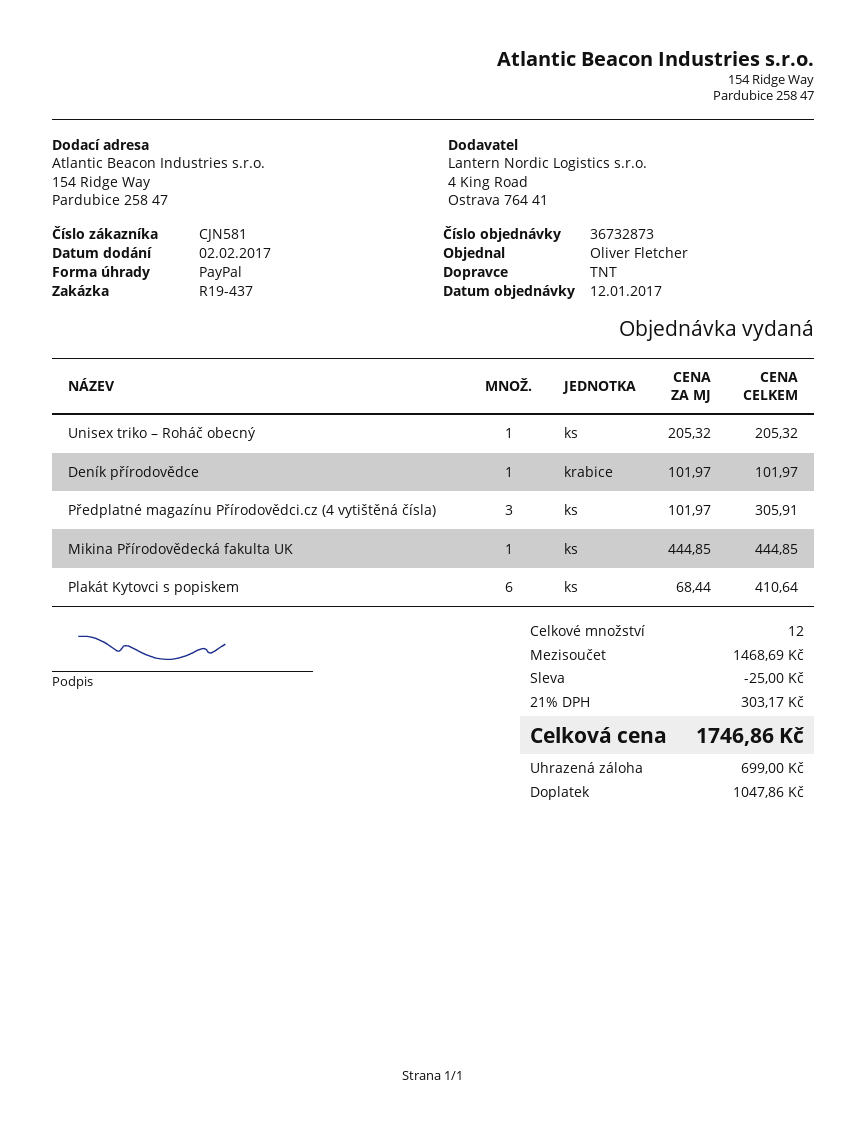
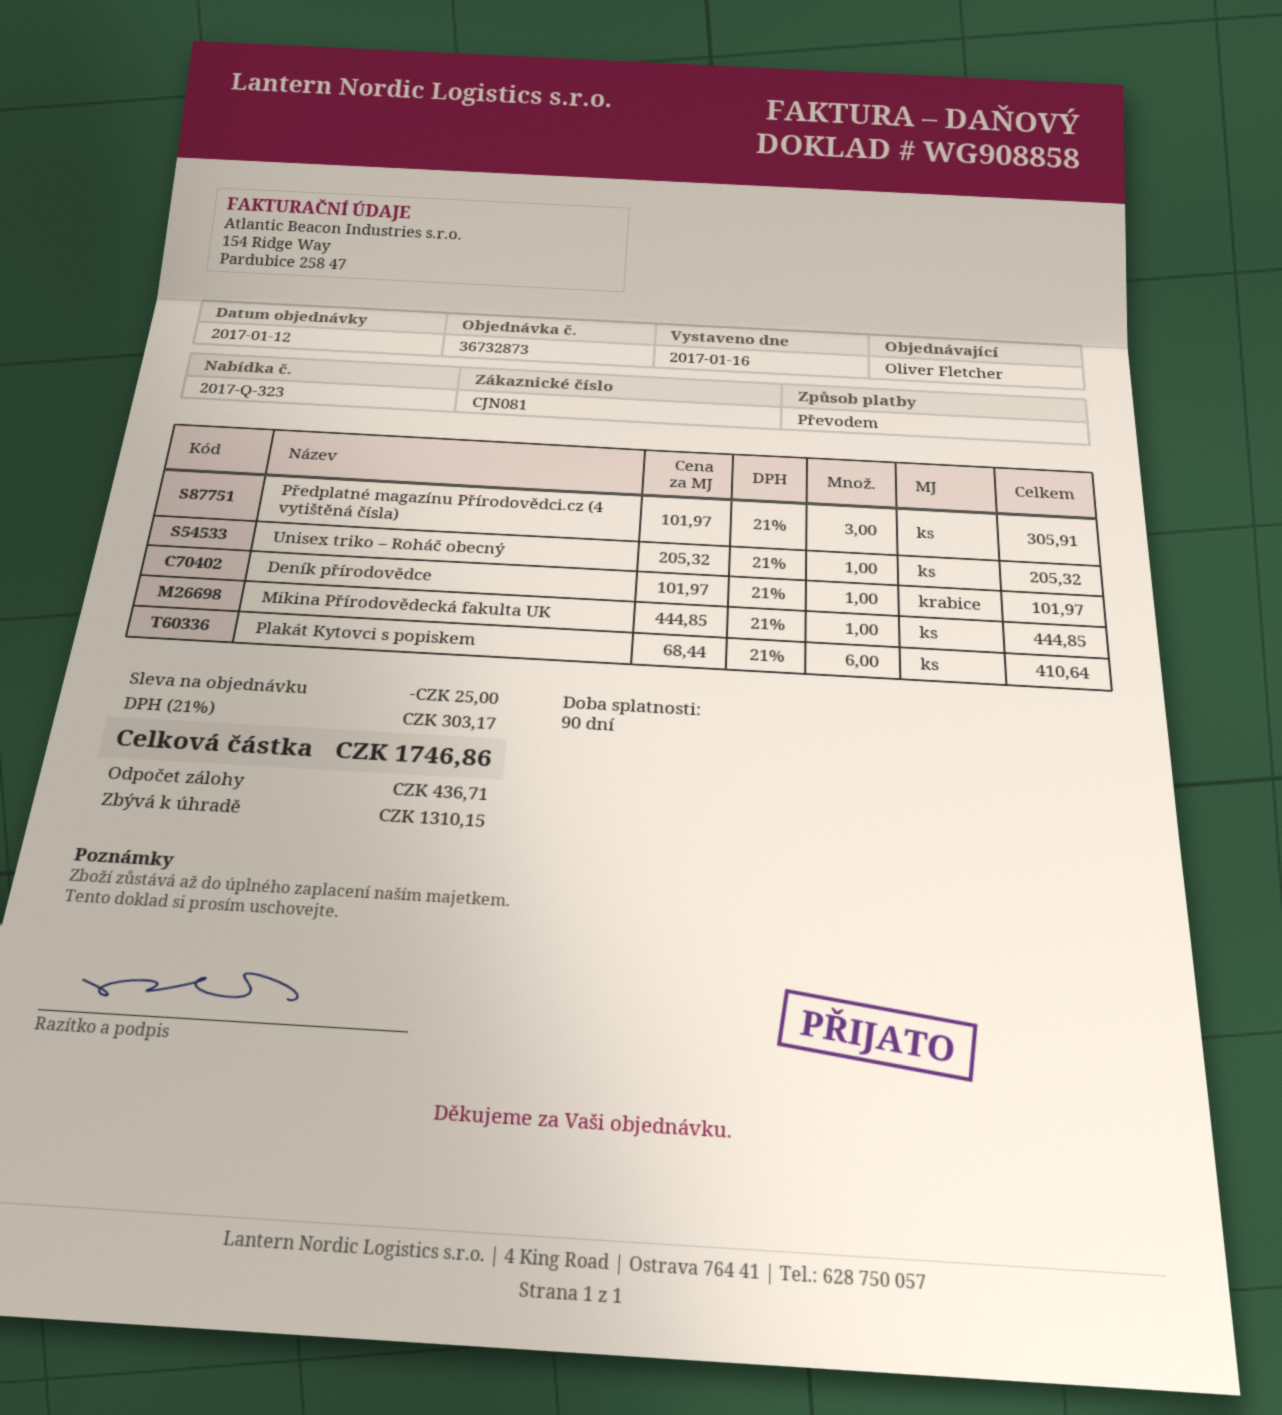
customer number: CJN581 -> CJN081
payment method: PayPal -> bank transfer
deposit: 699.00 -> 436.71
balance: 1047.86 -> 1310.15

